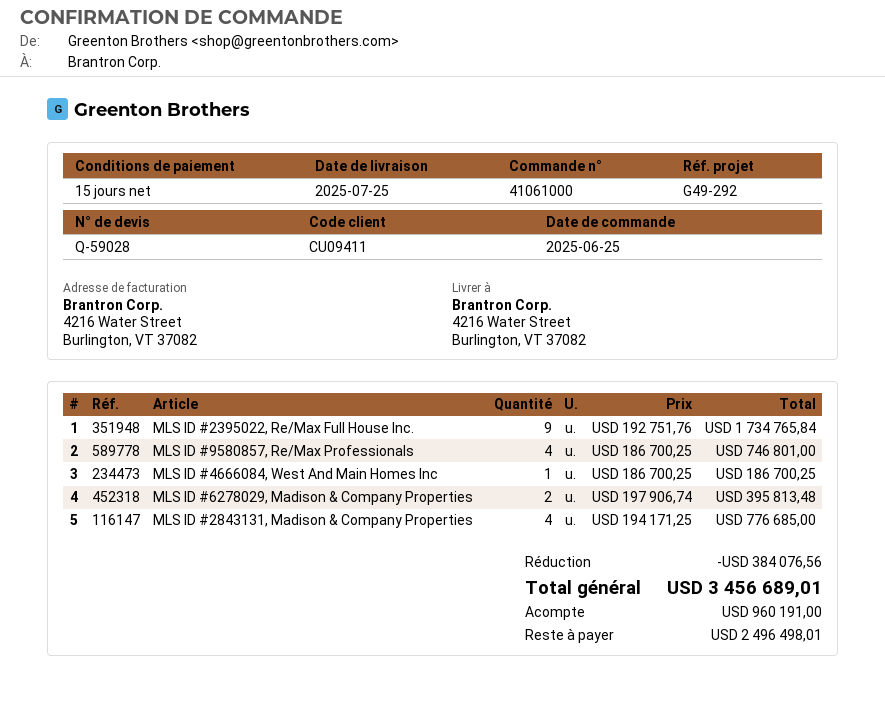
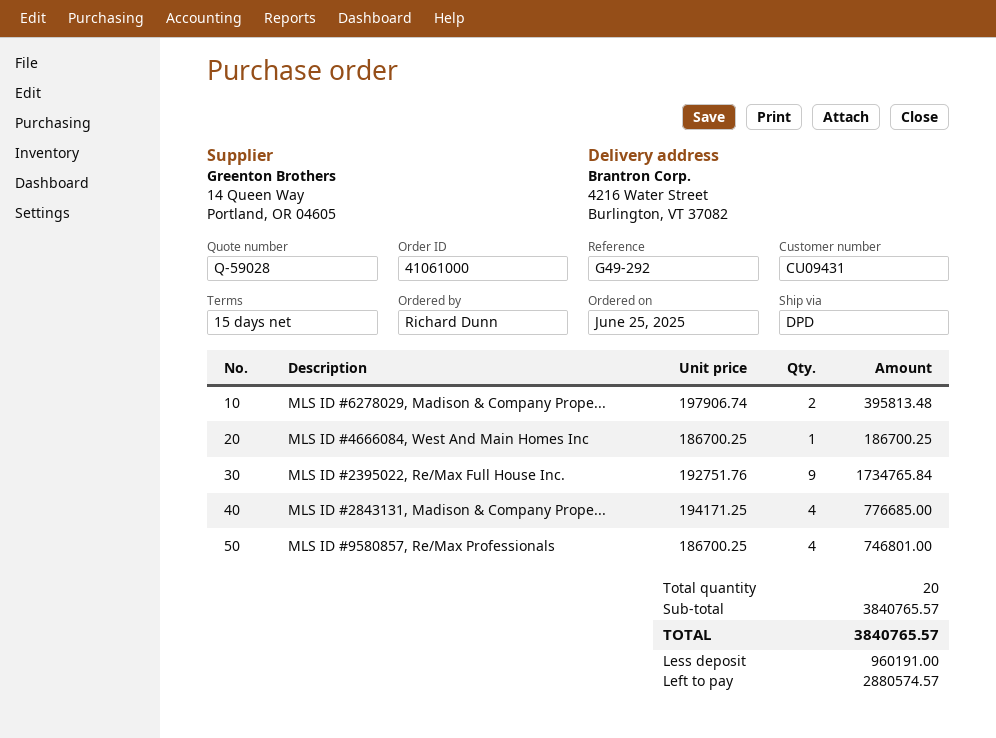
customer number: CU09411 -> CU09431
discount: 384076.56 -> none
total: 3456689.01 -> 3840765.57
balance: 2496498.01 -> 2880574.57

